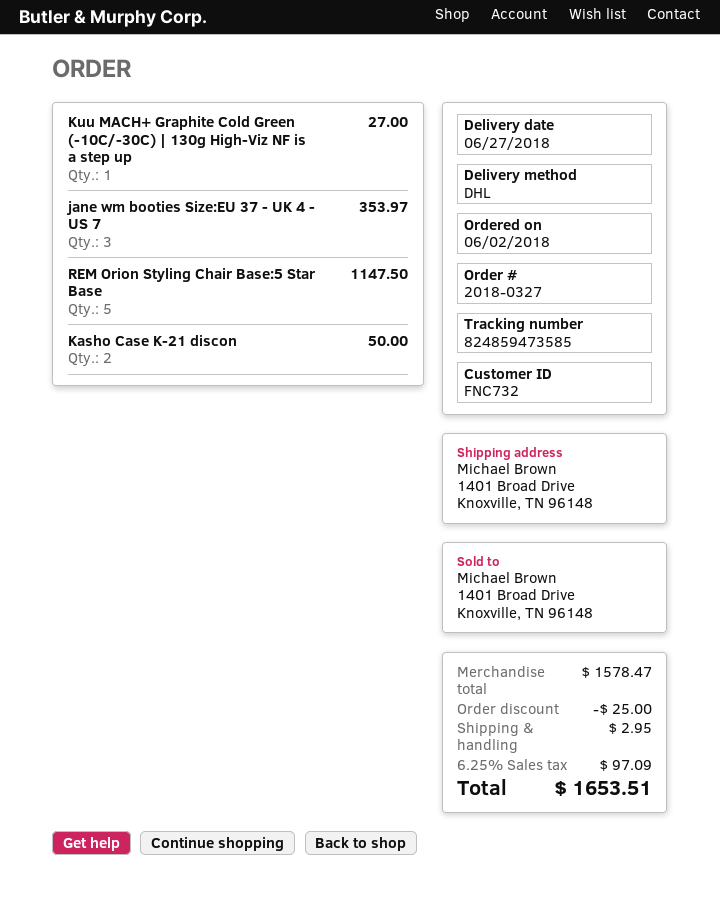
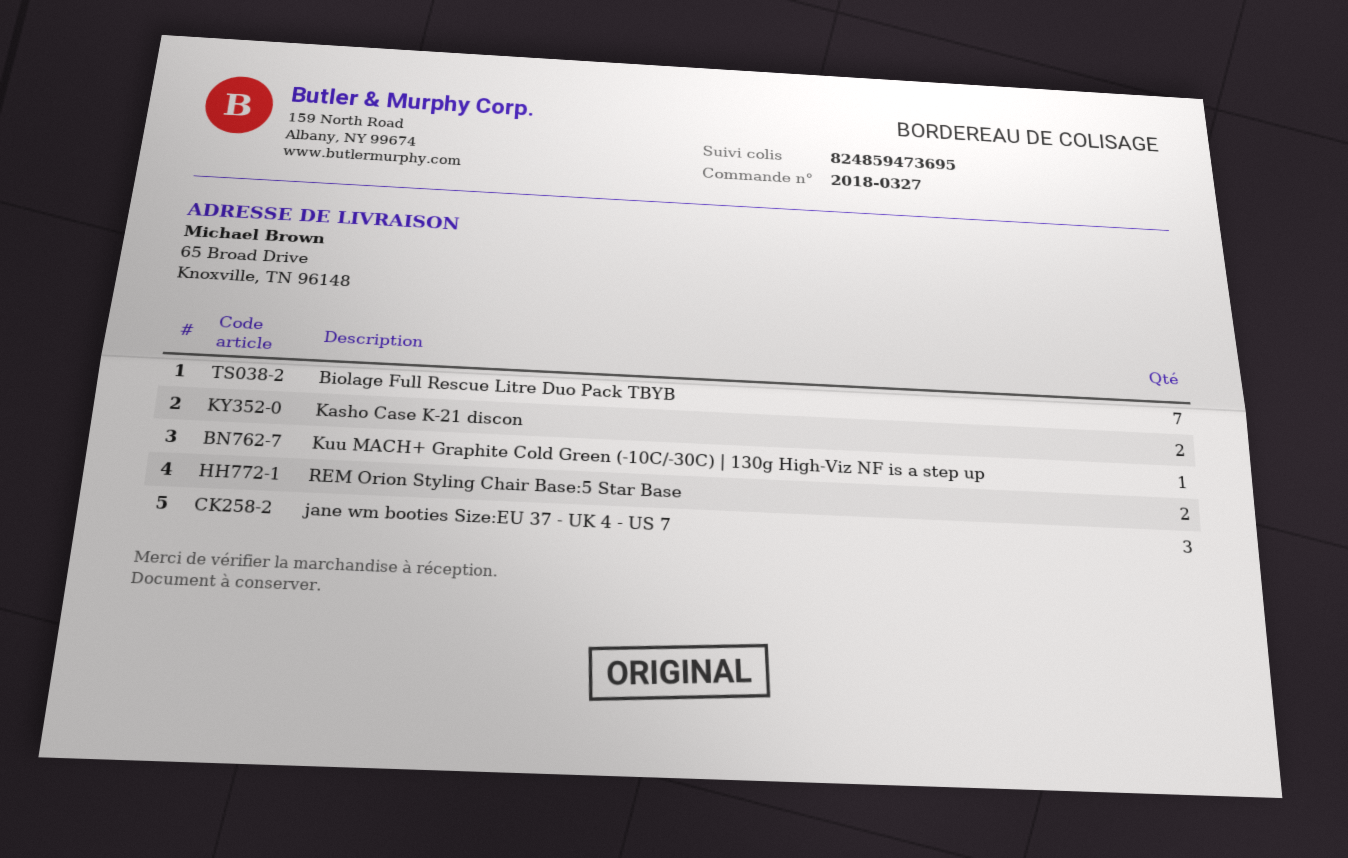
tracking number: 824859473585 -> 824859473695
ship to: 1401 Broad Drive, Knoxville, TN 96148 -> 65 Broad Drive, Knoxville, TN 96148
REM Orion Styling Chair Base:5 Star Base: 5 -> 2
Biolage Full Rescue Litre Duo Pack TBYB: none -> 7

